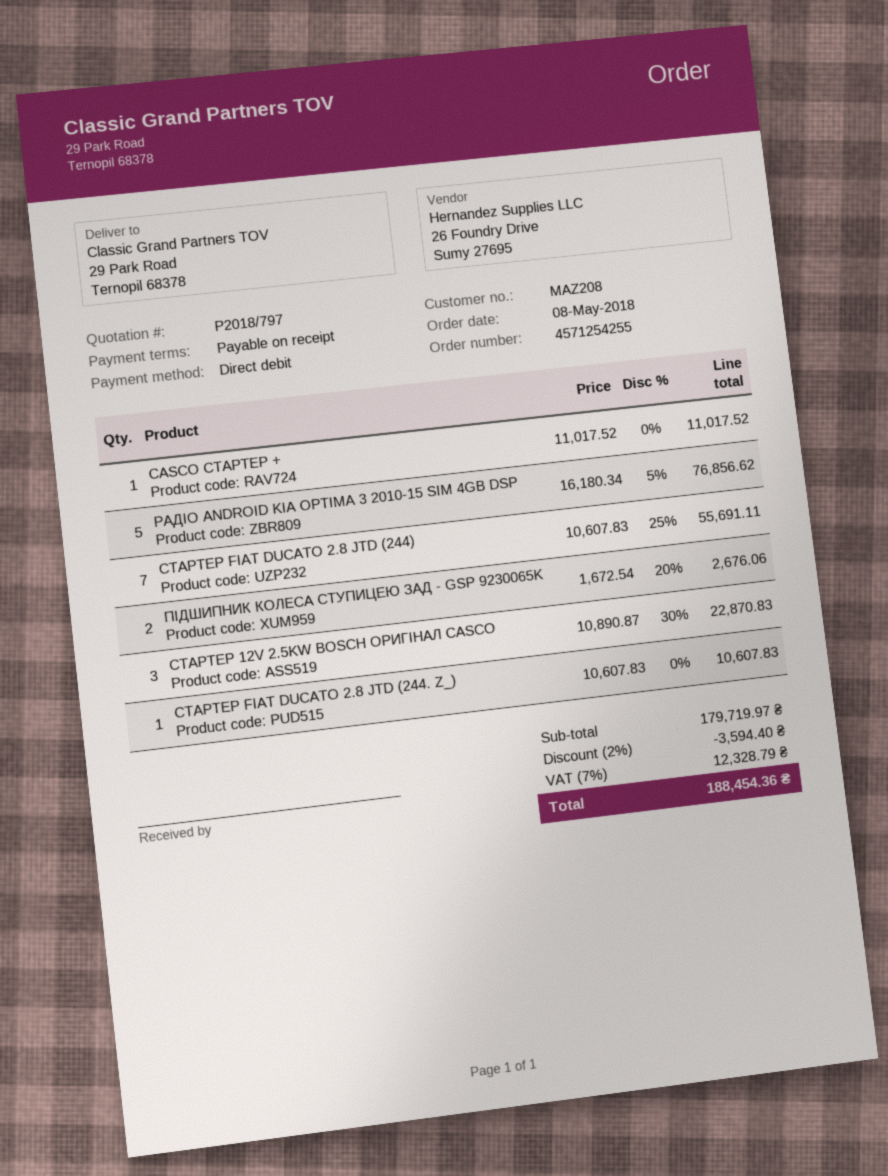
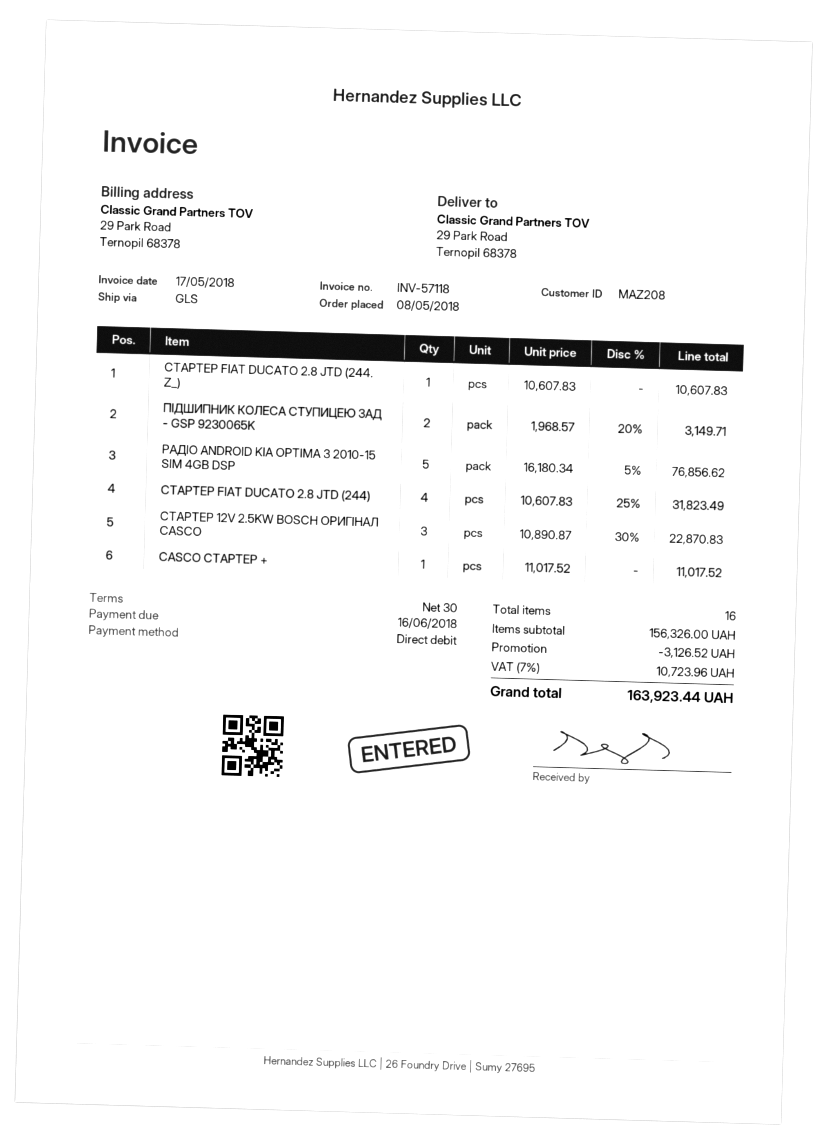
payment terms: on receipt -> 30 days
СТАРТЕР FIAT DUCATO 2.8 JTD (244): 7 x 10607.83 - 25% = 55691.11 -> 4 x 10607.83 - 25% = 31823.49
ПІДШИПНИК КОЛЕСА СТУПИЦЕЮ ЗАД - GSP 9230065K: 2 x 1672.54 - 20% = 2676.06 -> 2 x 1968.57 - 20% = 3149.71
subtotal: 179719.97 -> 156326.00
discount: 3594.40 -> 3126.52
tax: 7% = 12328.79 -> 7% = 10723.96
total: 188454.36 -> 163923.44

